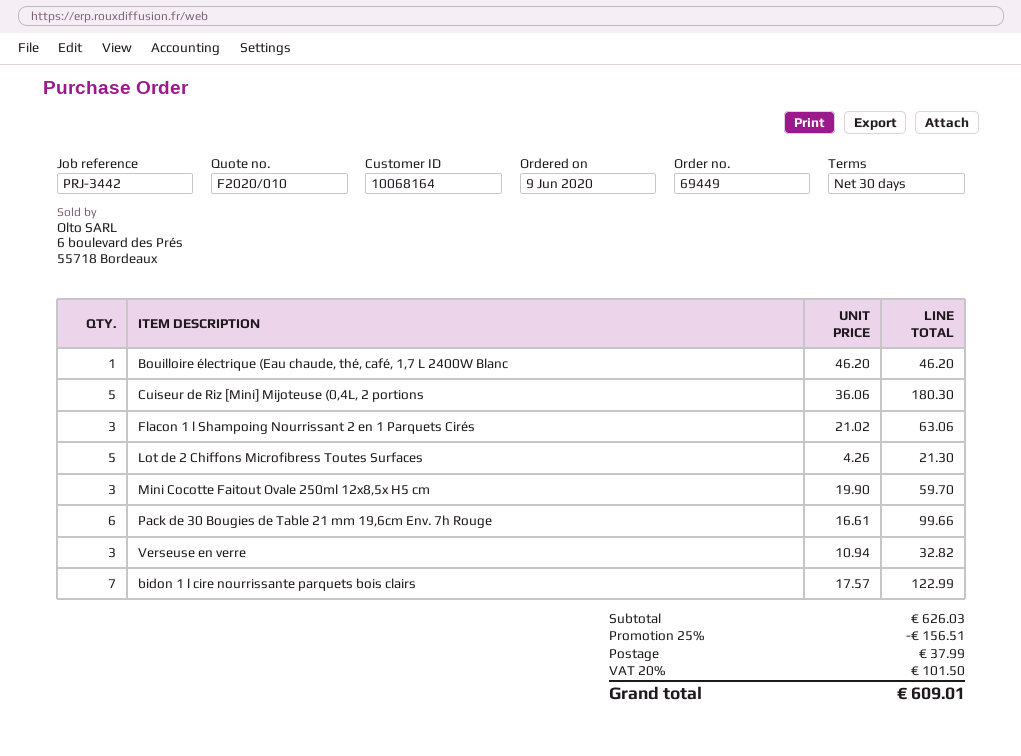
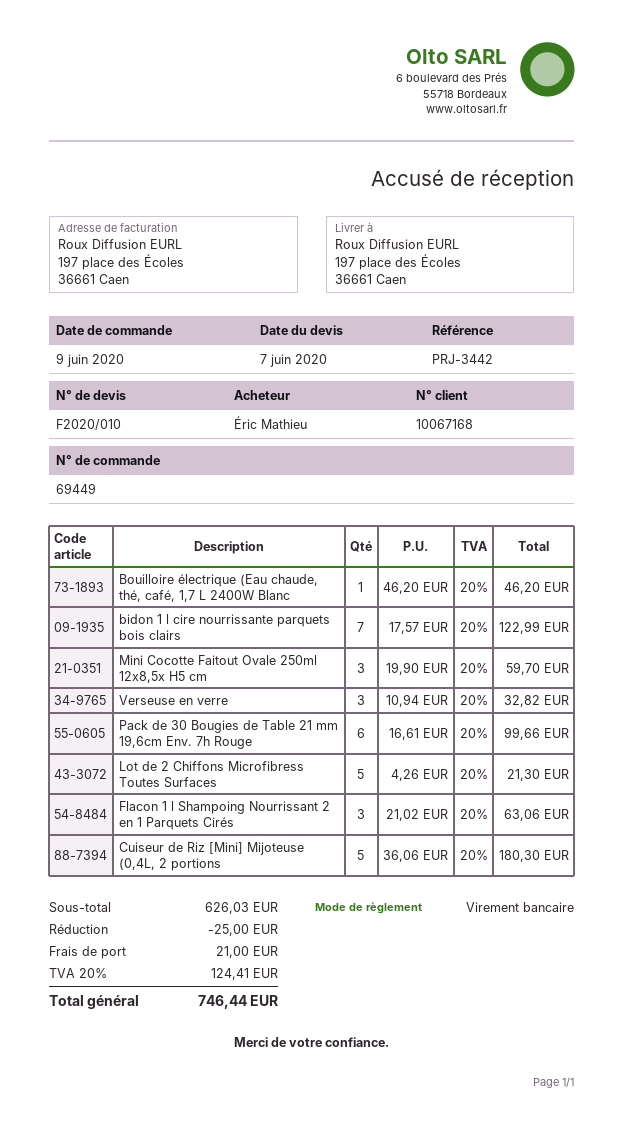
customer number: 10068164 -> 10067168
discount: 156.51 -> 25.00
shipping: 37.99 -> 21.00
tax: 20% = 101.50 -> 20% = 124.41
total: 609.01 -> 746.44

